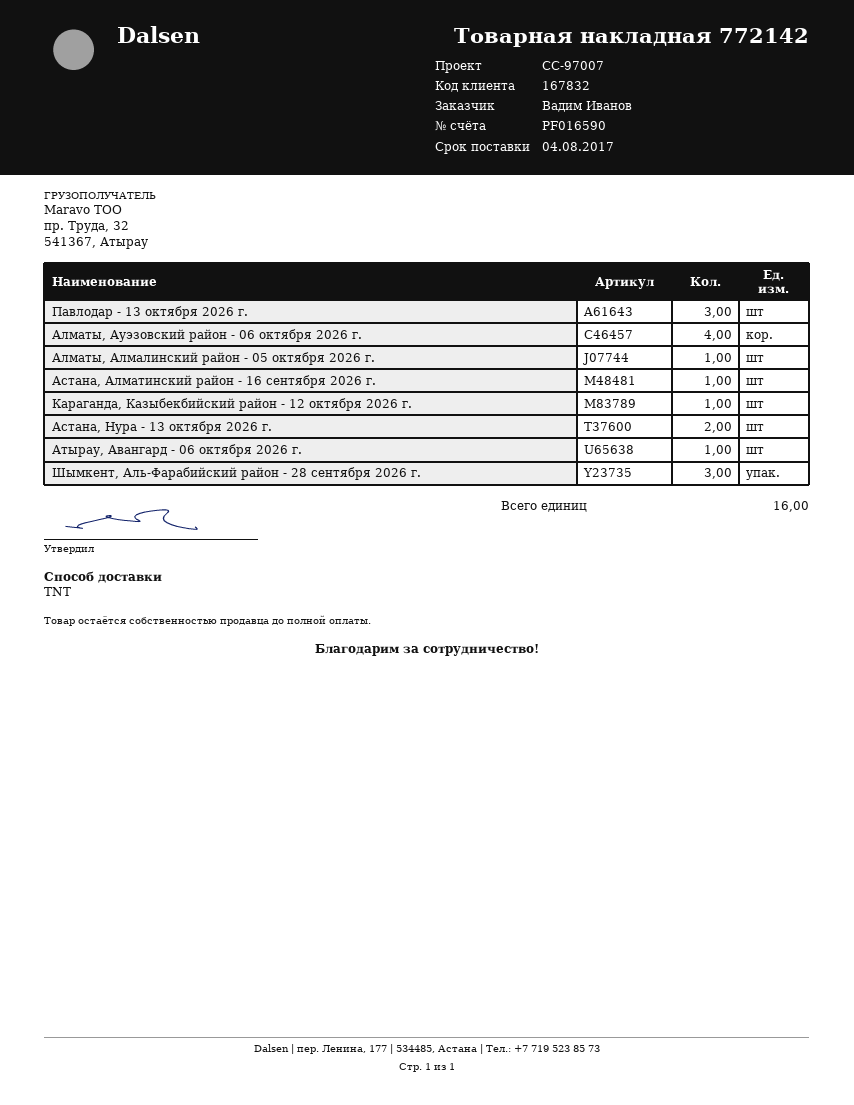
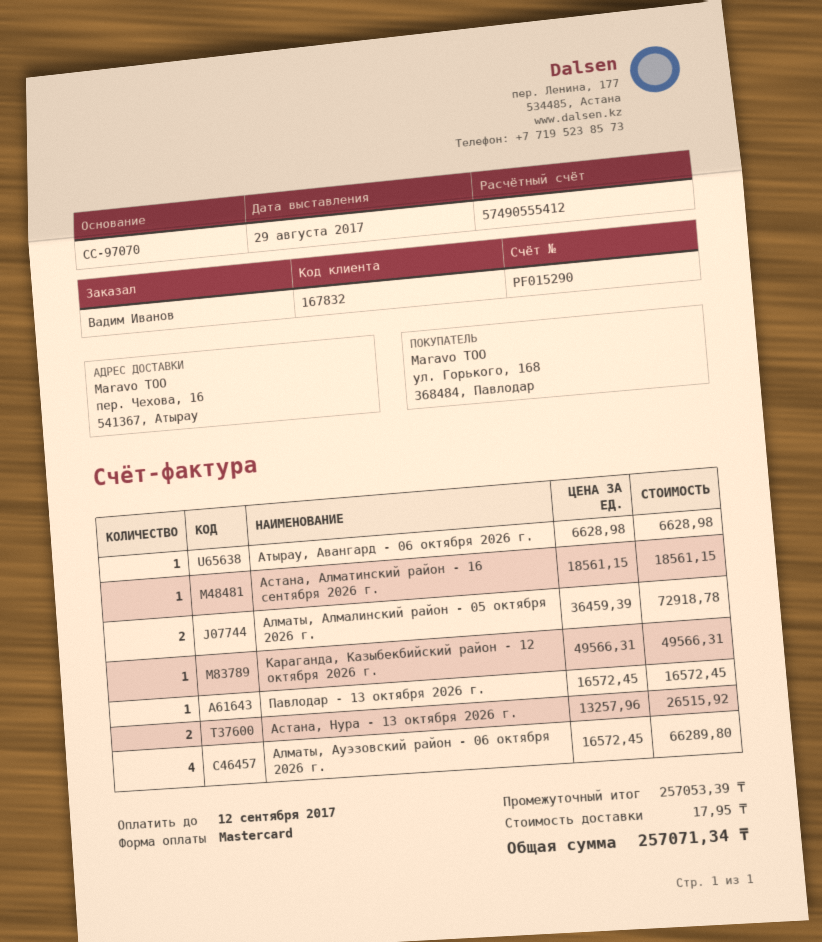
invoice number: PF016590 -> PF015290
reference: CC-97007 -> CC-97070
ship to: пр. Труда, 32, 541367, Атырау -> пер. Чехова, 16, 541367, Атырау
Павлодар - 13 октября 2026 г.: 3 -> 1
Алматы, Алмалинский район - 05 октября 2026 г.: 1 -> 2
Шымкент, Аль-Фарабийский район - 28 сентября 2026 г.: 3 -> none

